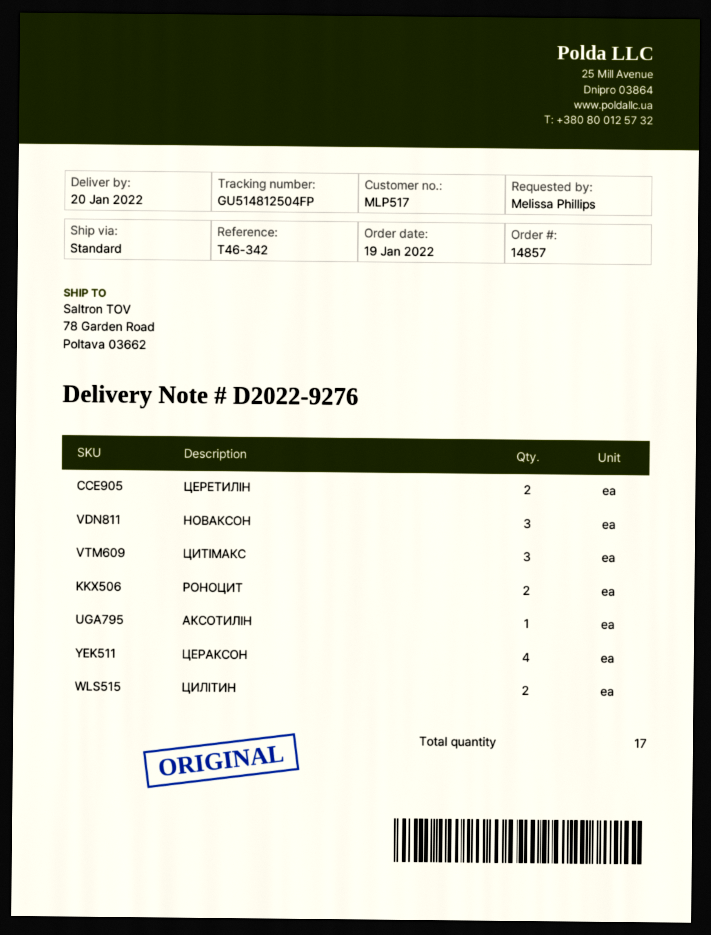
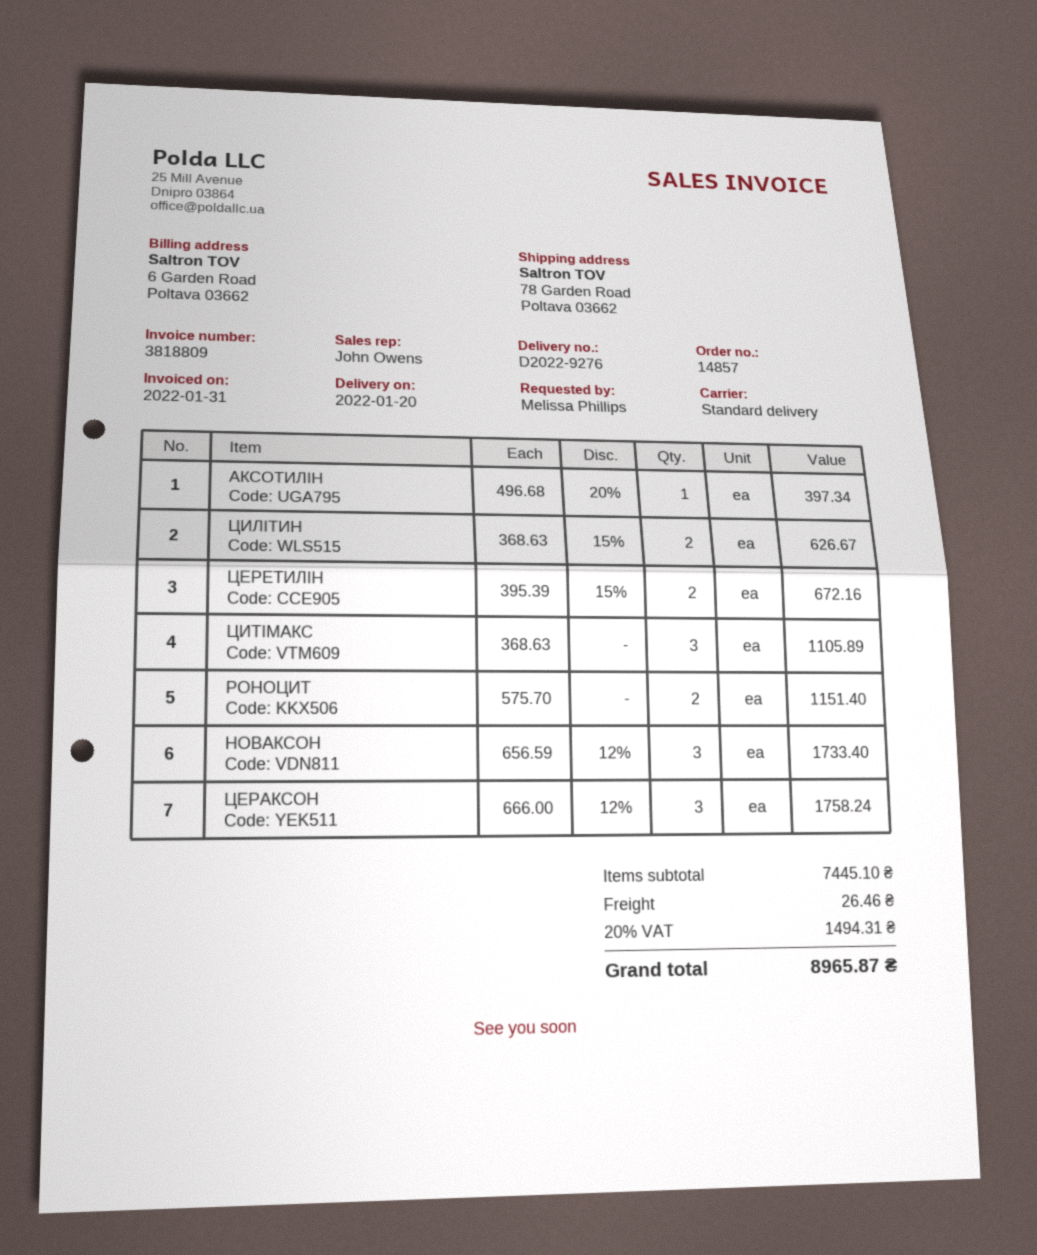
ЦЕРАКСОН: 4 -> 3

